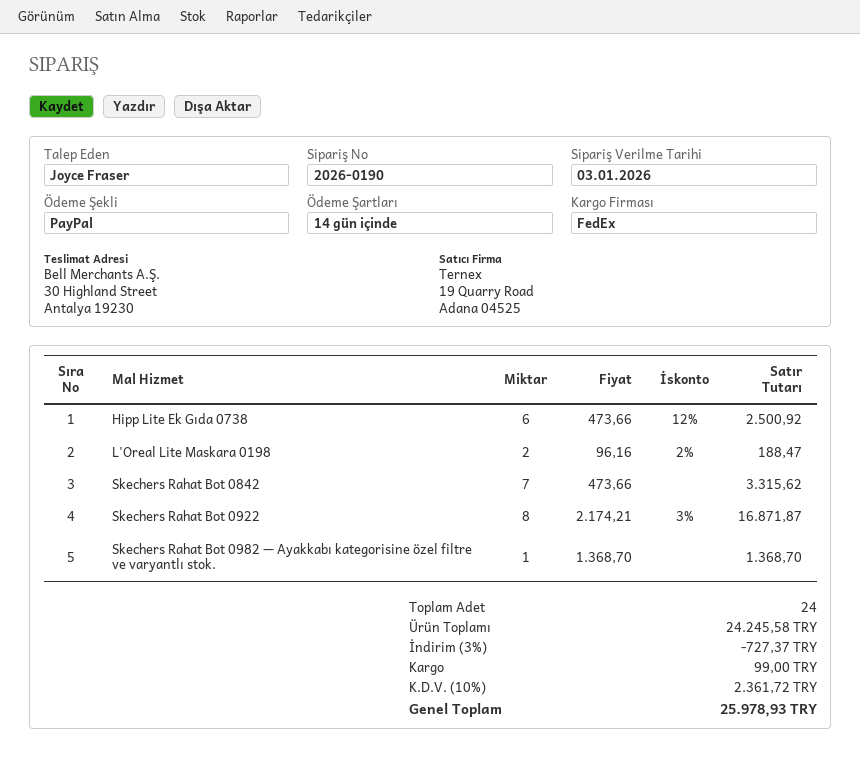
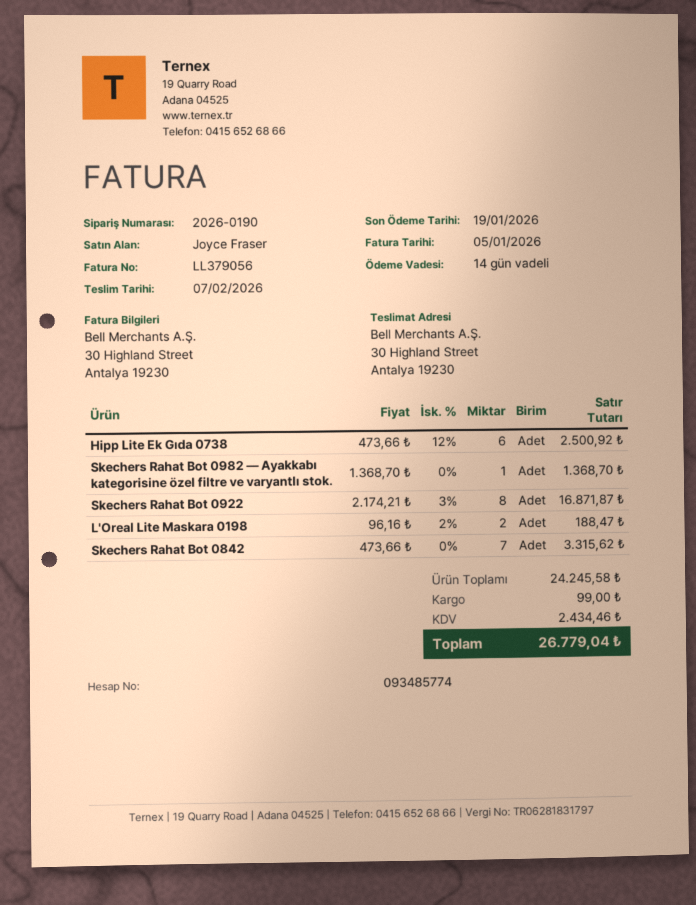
discount: 3% = 727.37 -> none
tax: 2361.72 -> 2434.46
total: 25978.93 -> 26779.04

